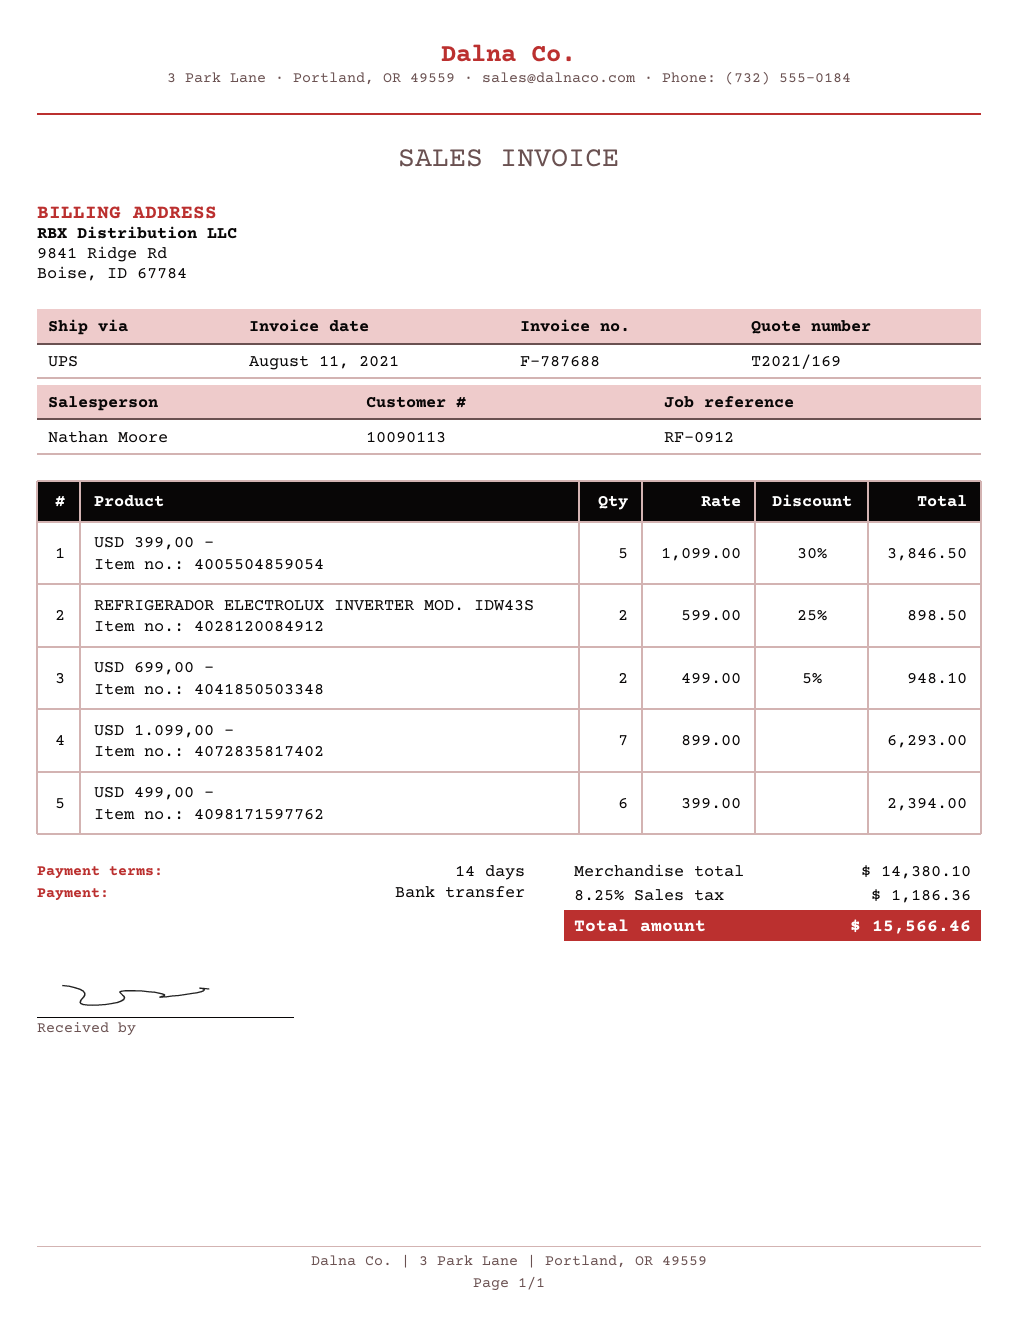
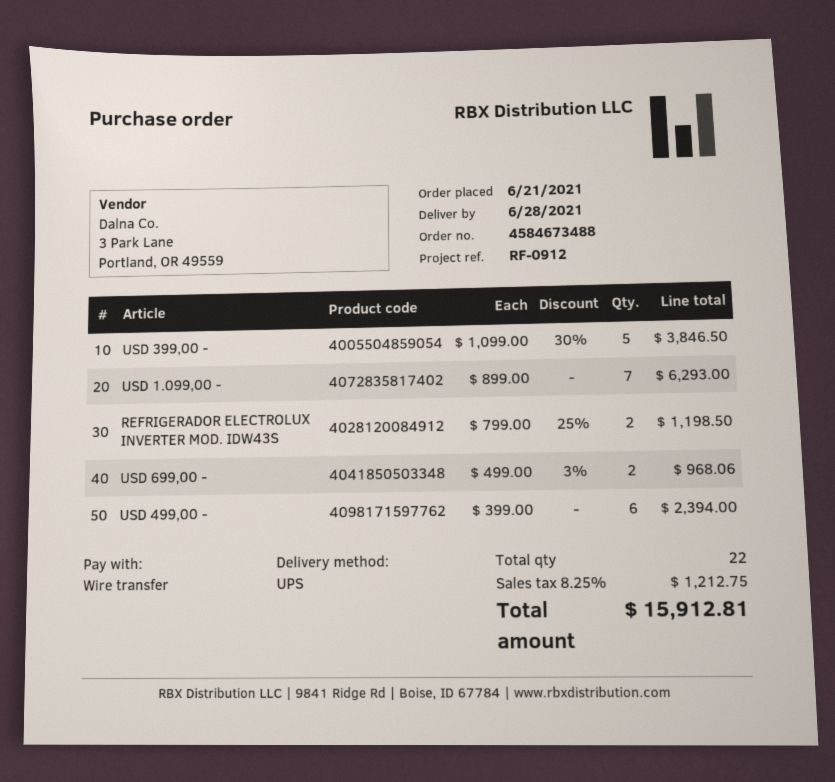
REFRIGERADOR ELECTROLUX INVERTER MOD. IDW43S: 2 x 599.00 - 25% = 898.50 -> 2 x 799.00 - 25% = 1198.50
USD 699,00 -: 2 x 499.00 - 5% = 948.10 -> 2 x 499.00 - 3% = 968.06
tax: 8.25% = 1186.36 -> 8.25% = 1212.75
total: 15566.46 -> 15912.81

